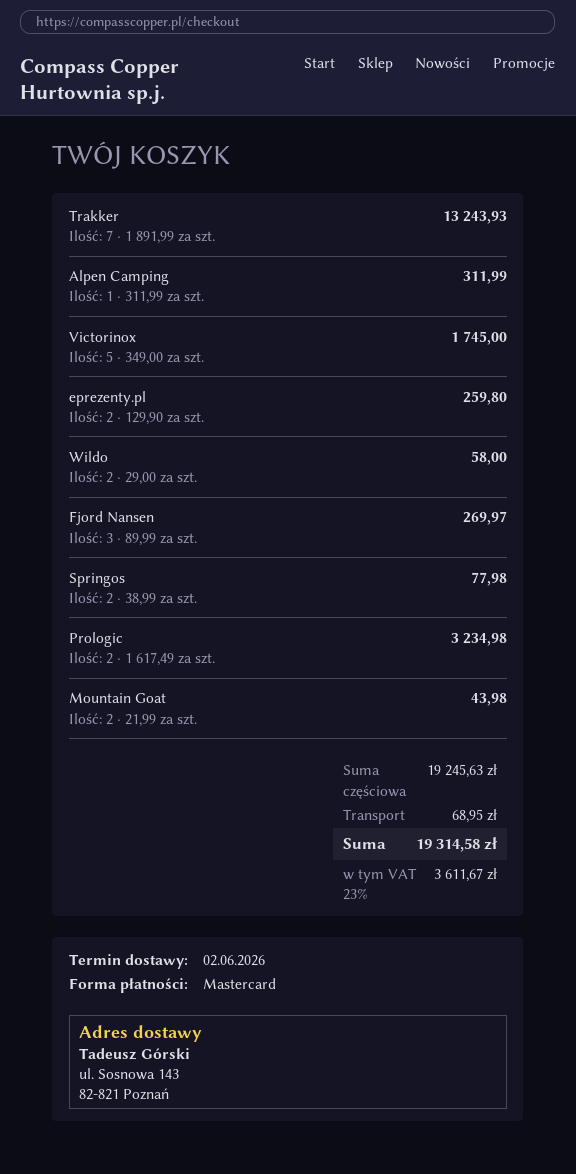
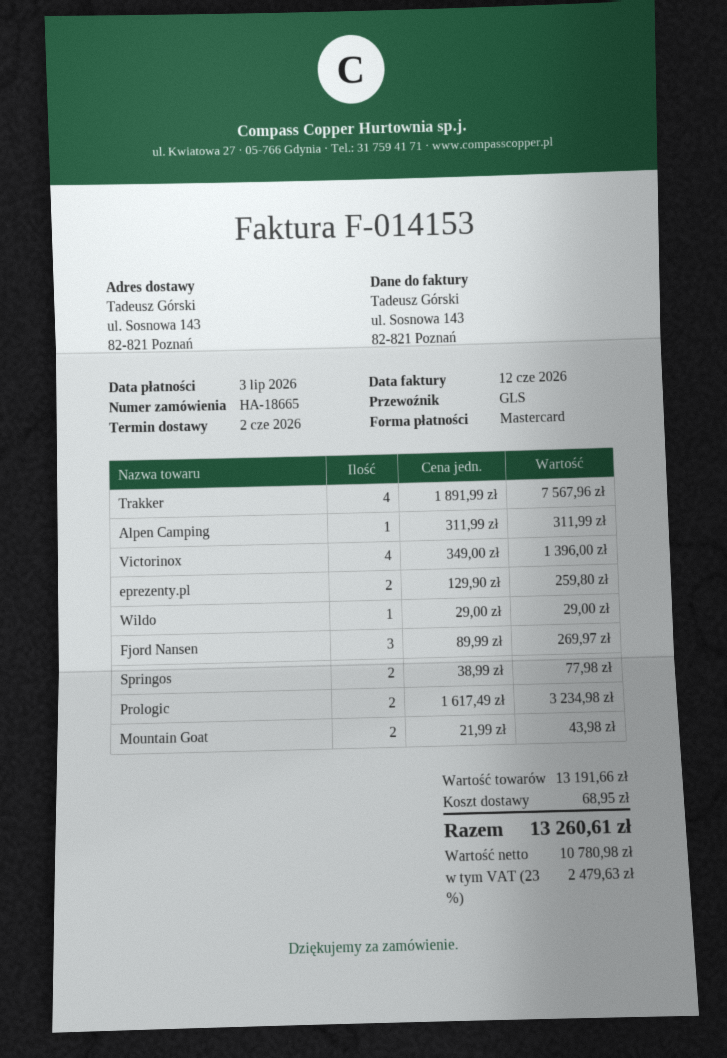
Trakker: 7 x 1891.99 = 13243.93 -> 4 x 1891.99 = 7567.96
Victorinox: 5 x 349.00 = 1745.00 -> 4 x 349.00 = 1396.00
Wildo: 2 x 29.00 = 58.00 -> 1 x 29.00 = 29.00
subtotal: 19245.63 -> 13191.66
tax: 23% = 3611.67 -> 23% = 2479.63
total: 19314.58 -> 13260.61

